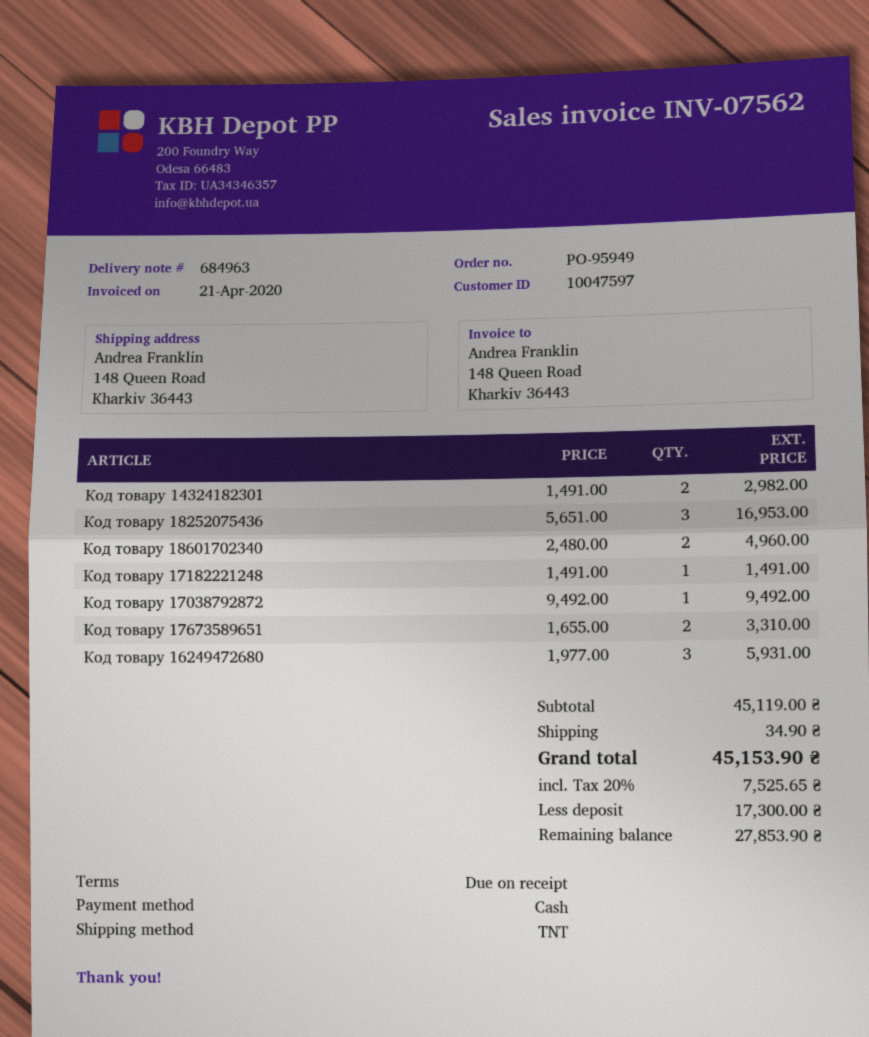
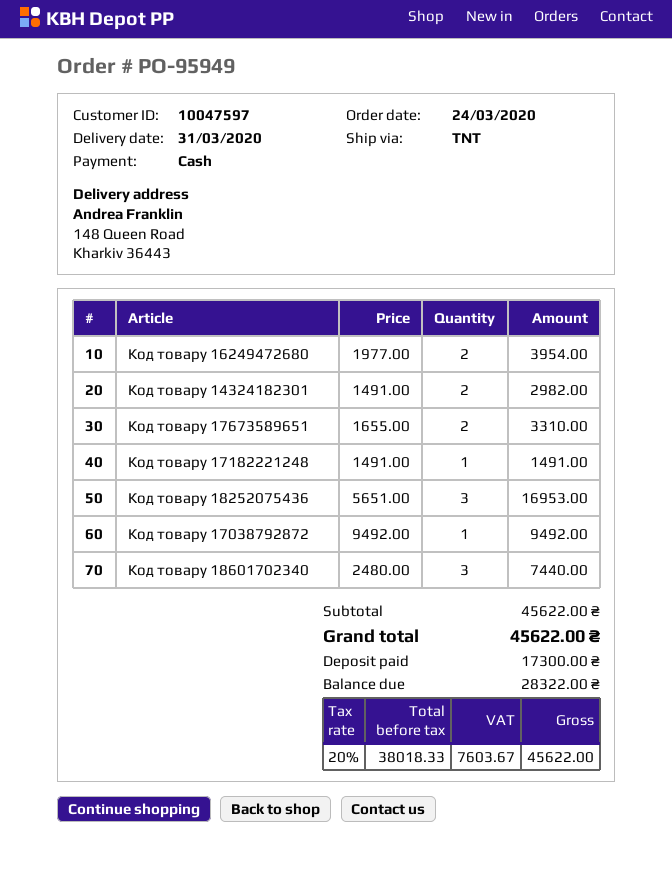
Код товару 18601702340: 2 x 2480.00 = 4960.00 -> 3 x 2480.00 = 7440.00
Код товару 16249472680: 3 x 1977.00 = 5931.00 -> 2 x 1977.00 = 3954.00
subtotal: 45119.00 -> 45622.00
shipping: 34.90 -> none
tax: 20% = 7525.65 -> 20% = 7603.67
total: 45153.90 -> 45622.00
balance: 27853.90 -> 28322.00

